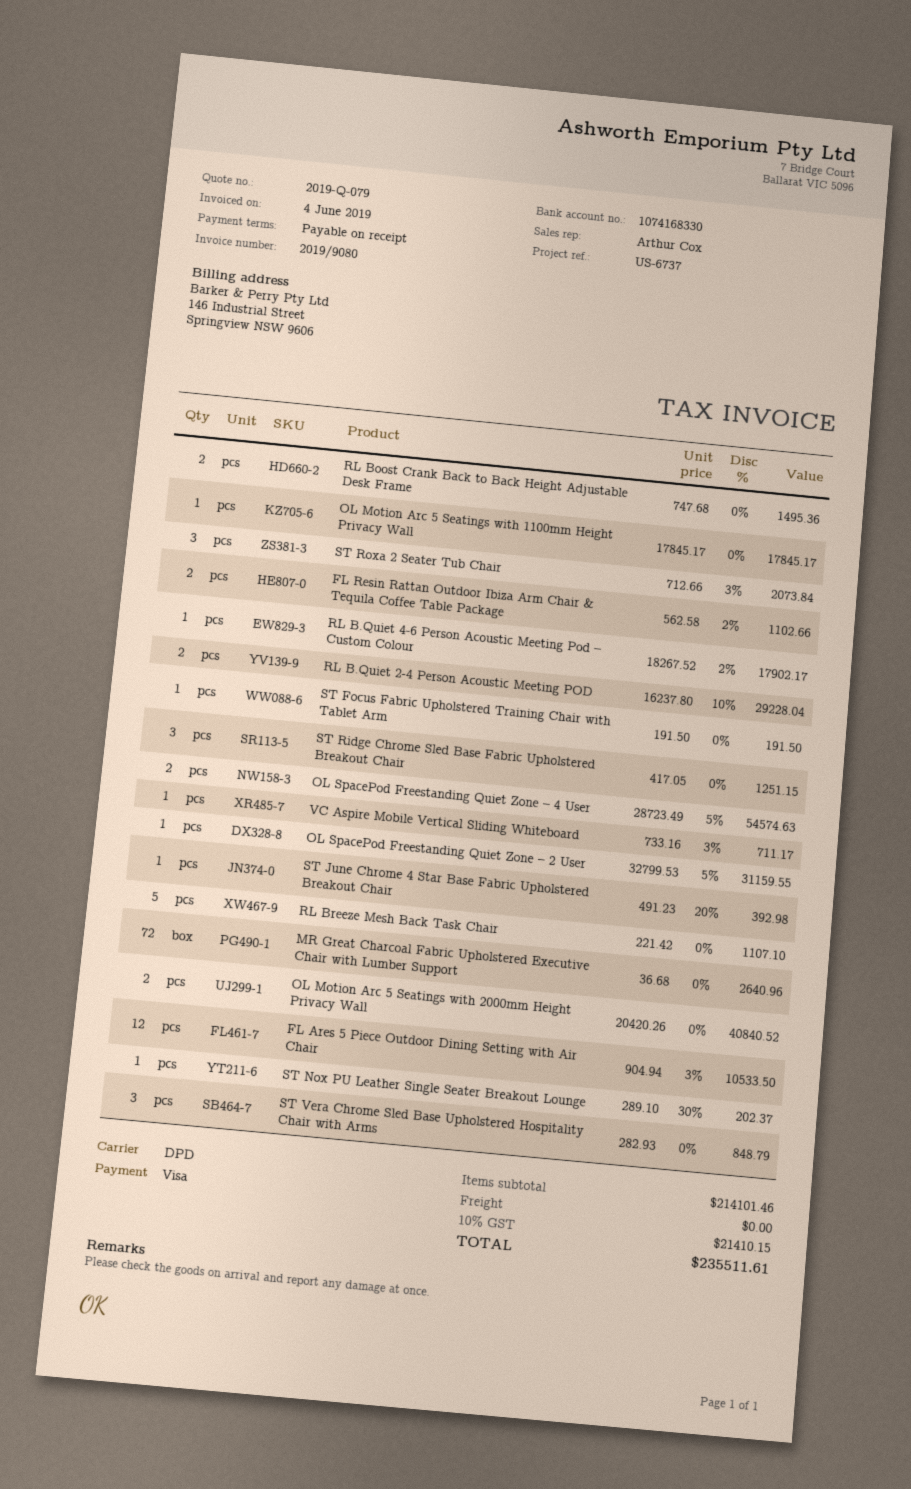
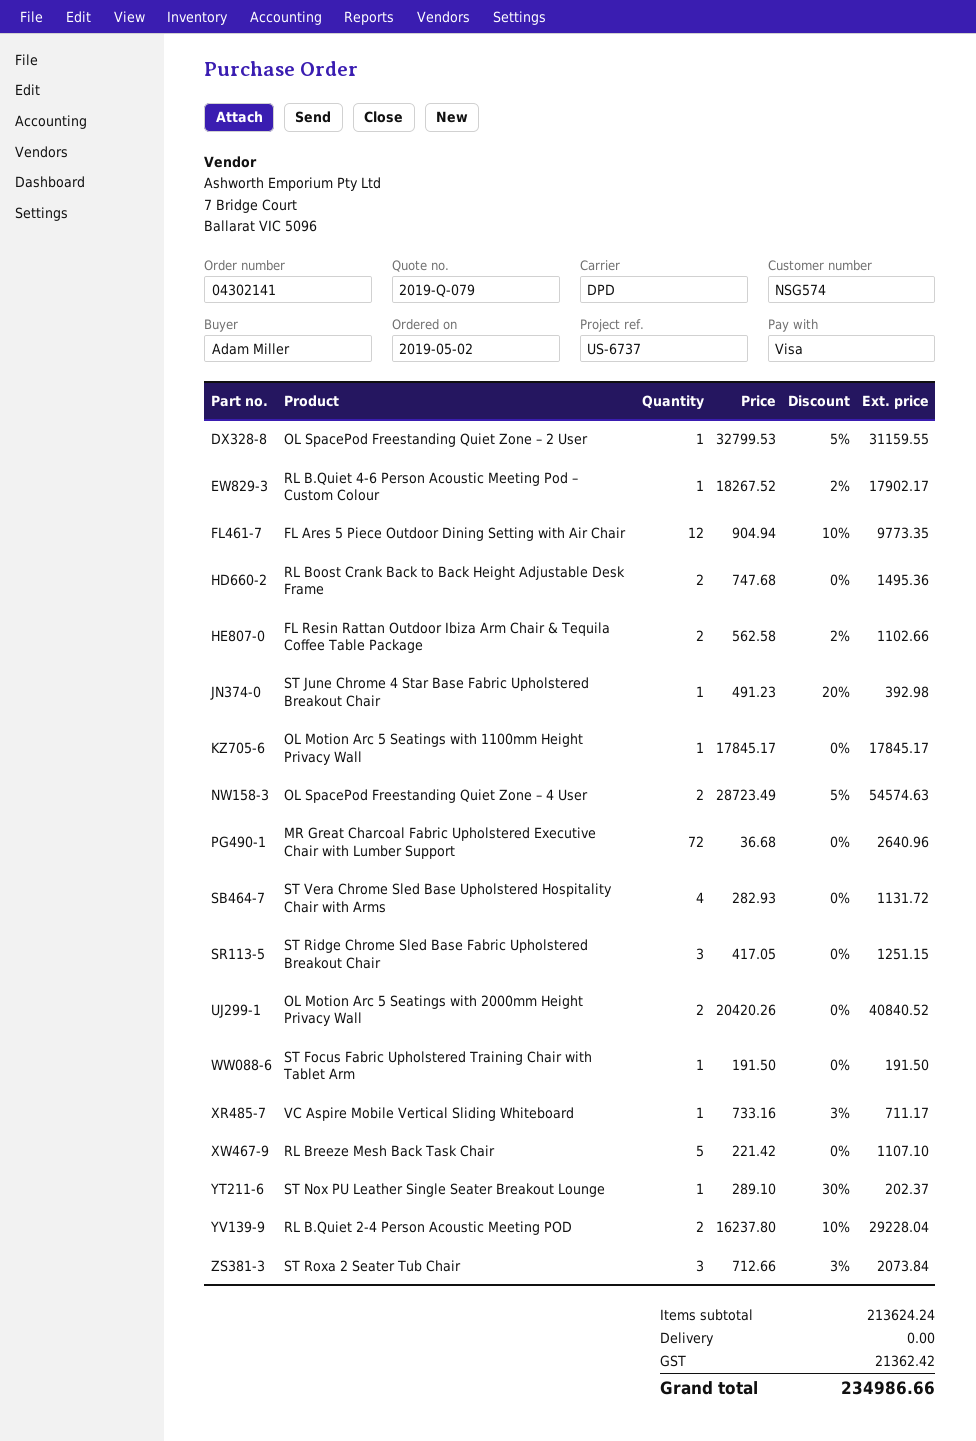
FL Ares 5 Piece Outdoor Dining Setting with Air Chair: 12 x 904.94 - 3% = 10533.50 -> 12 x 904.94 - 10% = 9773.35
ST Vera Chrome Sled Base Upholstered Hospitality Chair with Arms: 3 x 282.93 = 848.79 -> 4 x 282.93 = 1131.72
subtotal: 214101.46 -> 213624.24
tax: 21410.15 -> 21362.42
total: 235511.61 -> 234986.66

